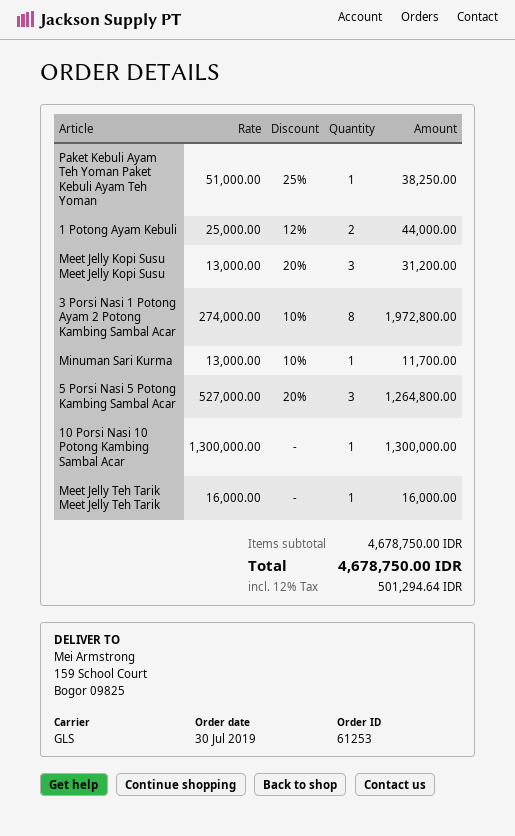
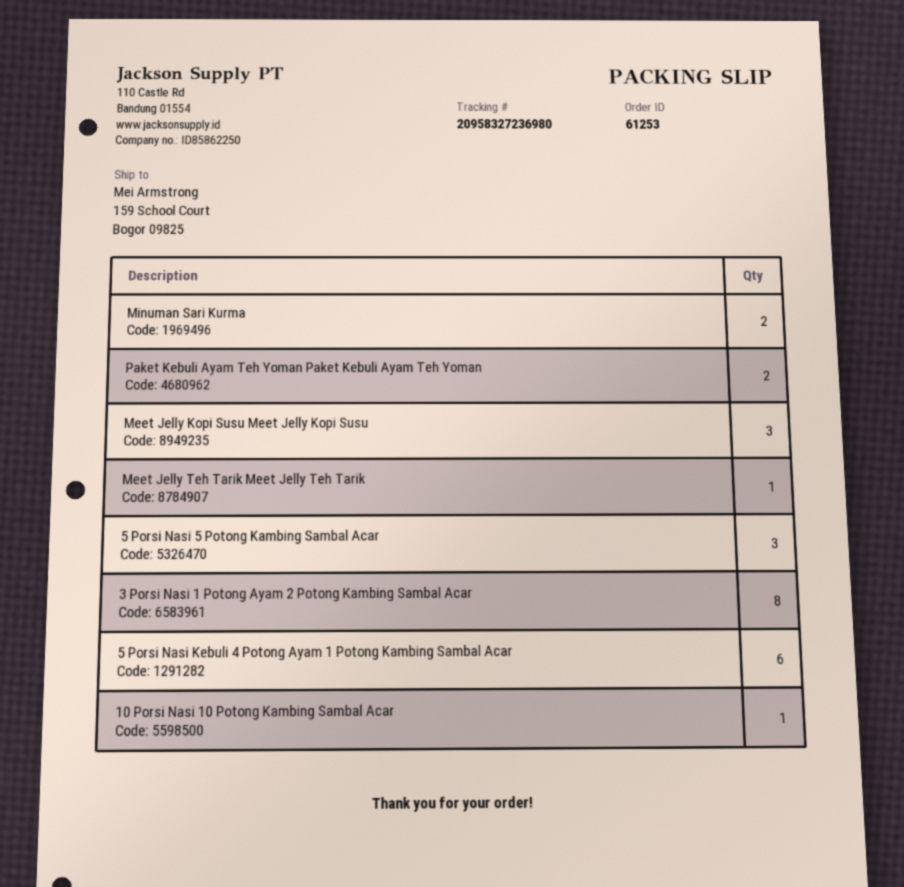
Paket Kebuli Ayam Teh Yoman Paket Kebuli Ayam Teh Yoman: 1 -> 2
1 Potong Ayam Kebuli: 2 -> none
Minuman Sari Kurma: 1 -> 2
5 Porsi Nasi Kebuli 4 Potong Ayam 1 Potong Kambing Sambal Acar: none -> 6

